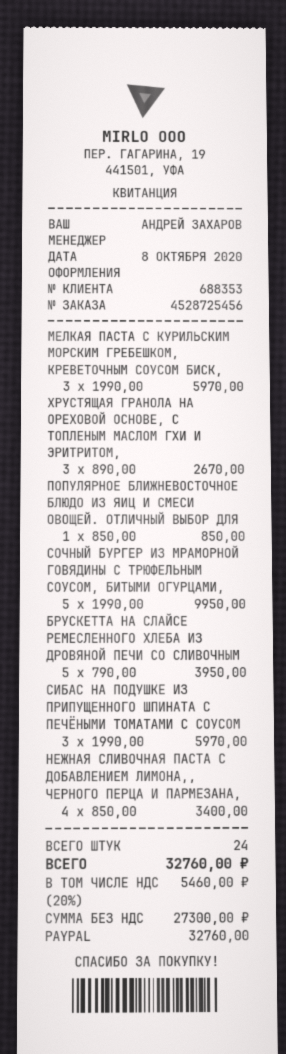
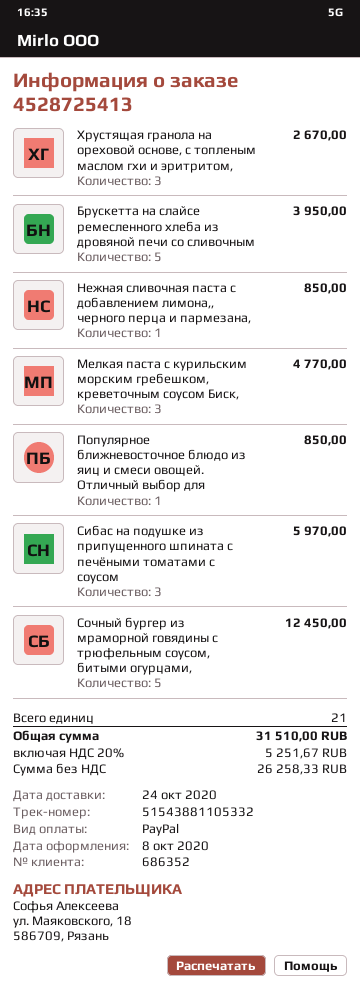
order number: 4528725456 -> 4528725413
customer number: 688353 -> 686352
МЕЛКАЯ ПАСТА С КУРИЛЬСКИМ МОРСКИМ ГРЕБЕШКОМ, КРЕВЕТОЧНЫМ СОУСОМ БИСК,: 3 for 5970.00 -> 3 for 4770.00
СОЧНЫЙ БУРГЕР ИЗ МРАМОРНОЙ ГОВЯДИНЫ С ТРЮФЕЛЬНЫМ СОУСОМ, БИТЫМИ ОГУРЦАМИ,: 5 for 9950.00 -> 5 for 12450.00
НЕЖНАЯ СЛИВОЧНАЯ ПАСТА С ДОБАВЛЕНИЕМ ЛИМОНА,, ЧЕРНОГО ПЕРЦА И ПАРМЕЗАНА,: 4 for 3400.00 -> 1 for 850.00
total quantity: 24 -> 21
net: 27300.00 -> 26258.33
tax: 20% = 5460.00 -> 20% = 5251.67
total: 32760.00 -> 31510.00

